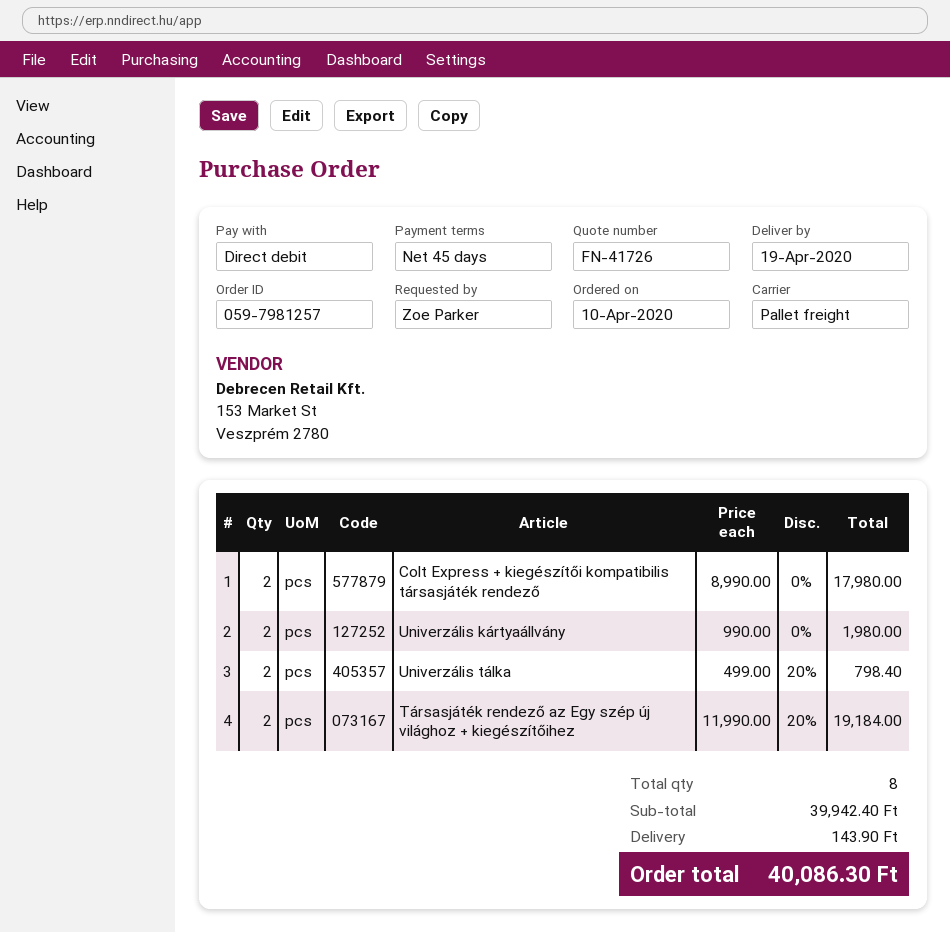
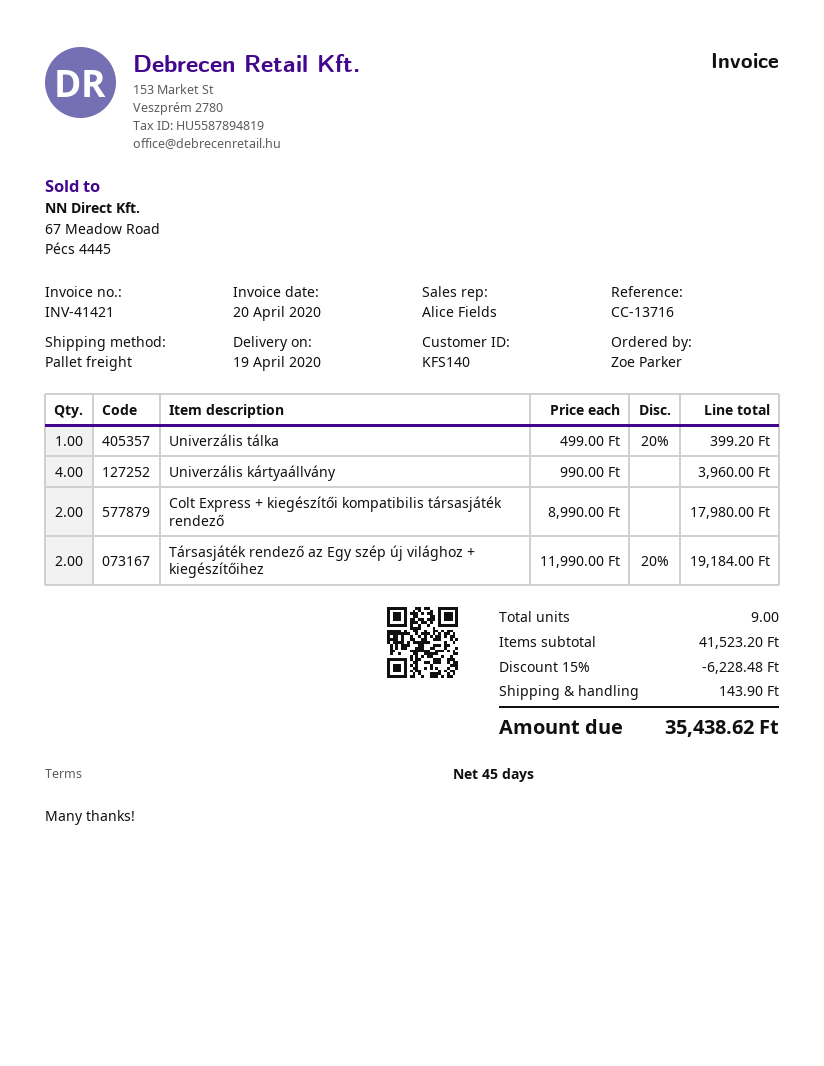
Univerzális kártyaállvány: 2 x 990.00 = 1980.00 -> 4 x 990.00 = 3960.00
Univerzális tálka: 2 x 499.00 - 20% = 798.40 -> 1 x 499.00 - 20% = 399.20
total quantity: 8 -> 9
subtotal: 39942.40 -> 41523.20
discount: none -> 15% = 6228.48
total: 40086.30 -> 35438.62

